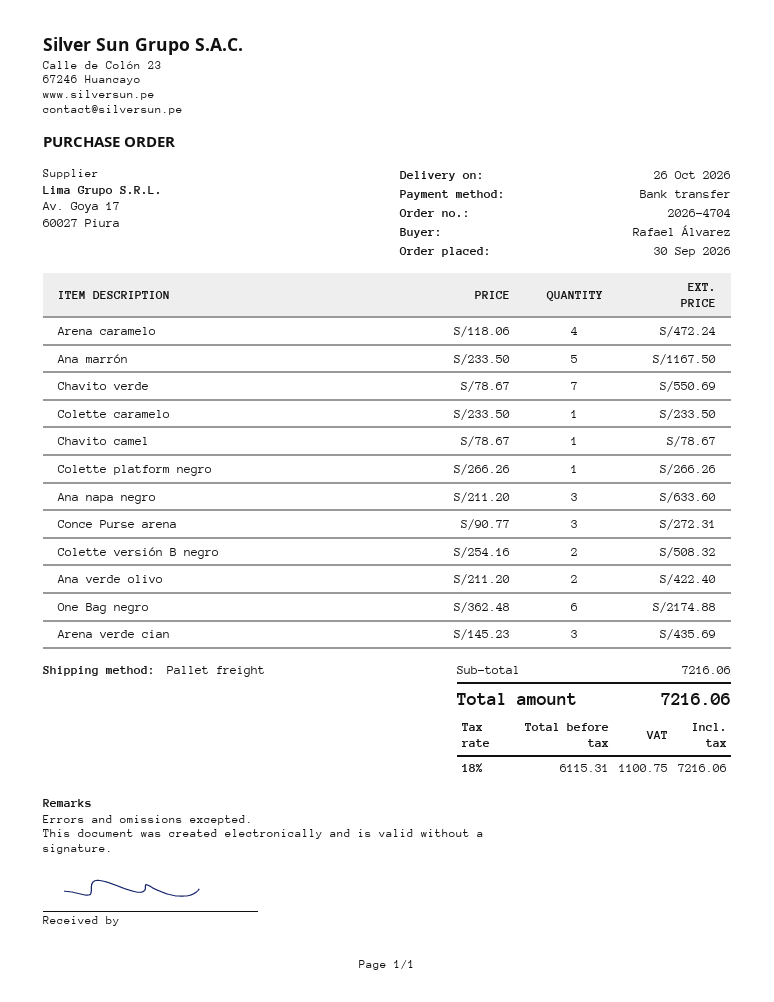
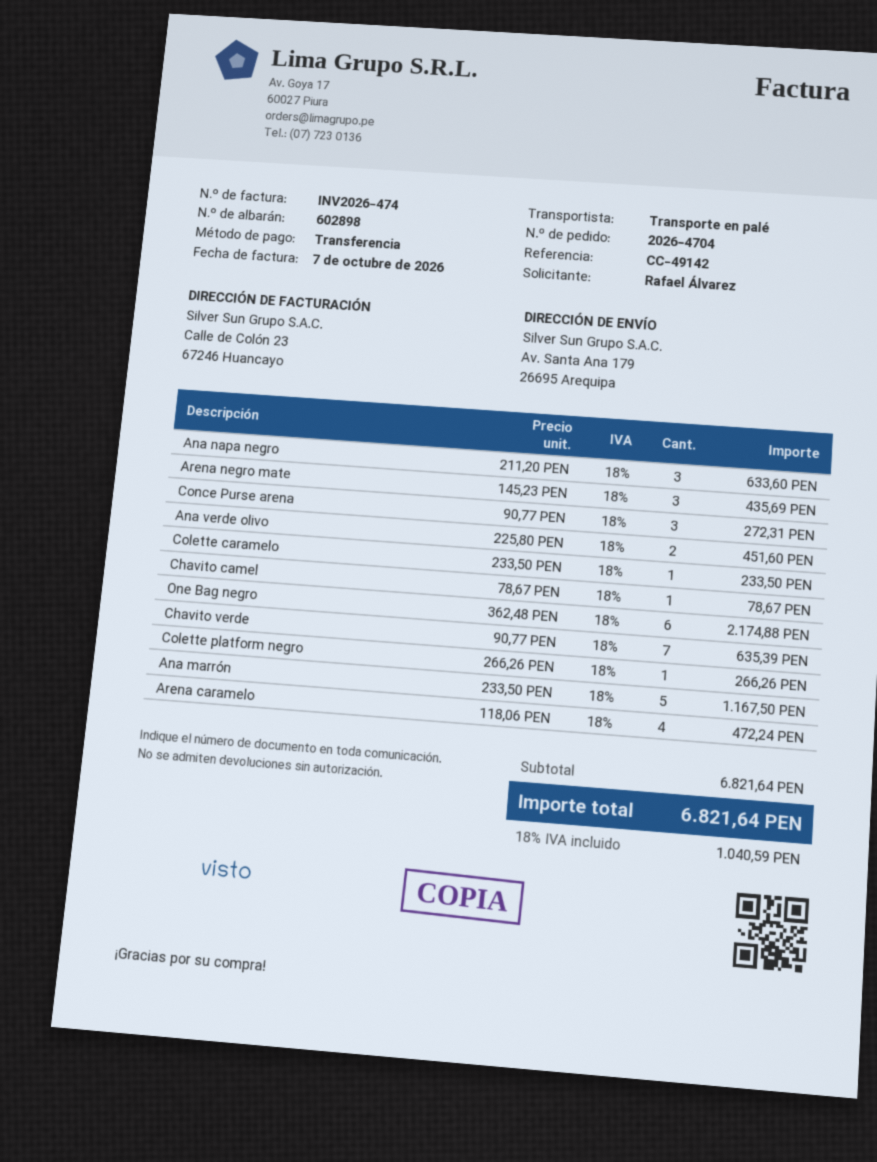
Chavito verde: 7 x 78.67 = 550.69 -> 7 x 90.77 = 635.39
Colette versión B negro: 2 x 254.16 = 508.32 -> none
Ana verde olivo: 2 x 211.20 = 422.40 -> 2 x 225.80 = 451.60
Arena verde cian: 3 x 145.23 = 435.69 -> none
Arena negro mate: none -> 3 x 145.23 = 435.69
subtotal: 7216.06 -> 6821.64
tax: 18% = 1100.75 -> 18% = 1040.59
total: 7216.06 -> 6821.64

